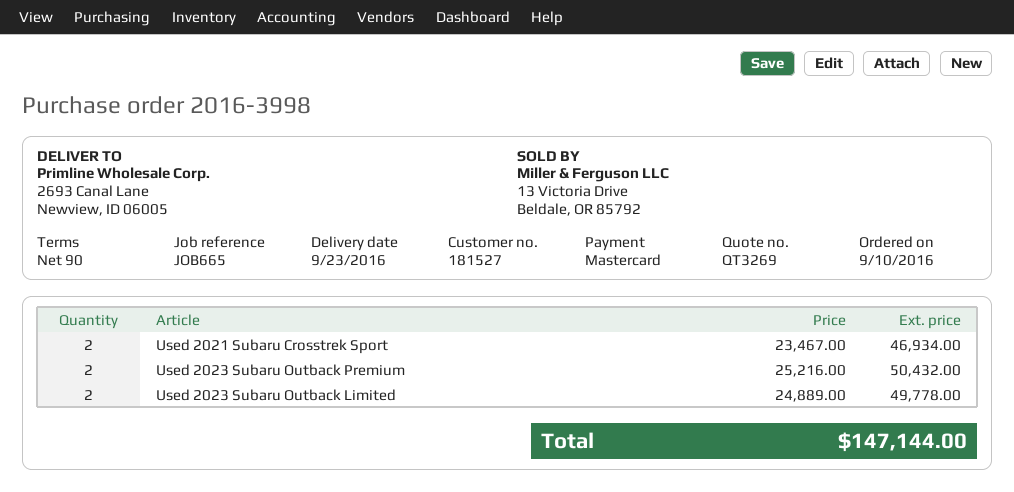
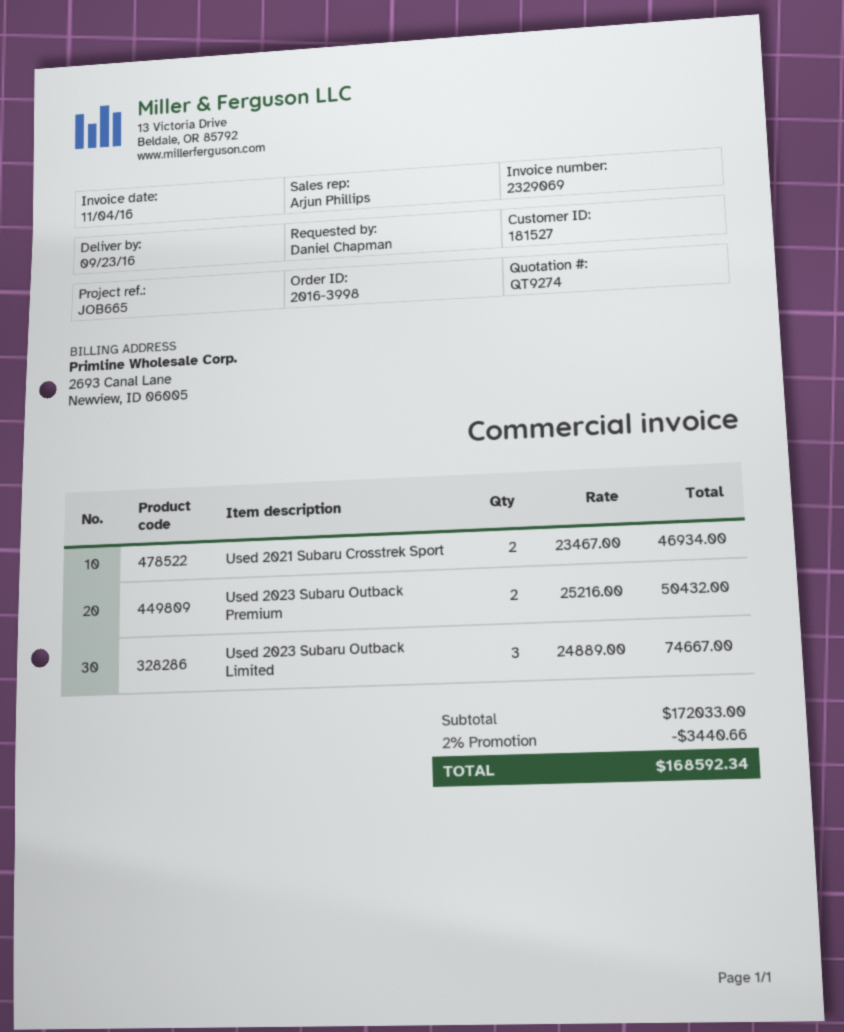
quote number: QT3269 -> QT9274
Used 2023 Subaru Outback Limited: 2 x 24889.00 = 49778.00 -> 3 x 24889.00 = 74667.00
discount: none -> 2% = 3440.66
total: 147144.00 -> 168592.34

